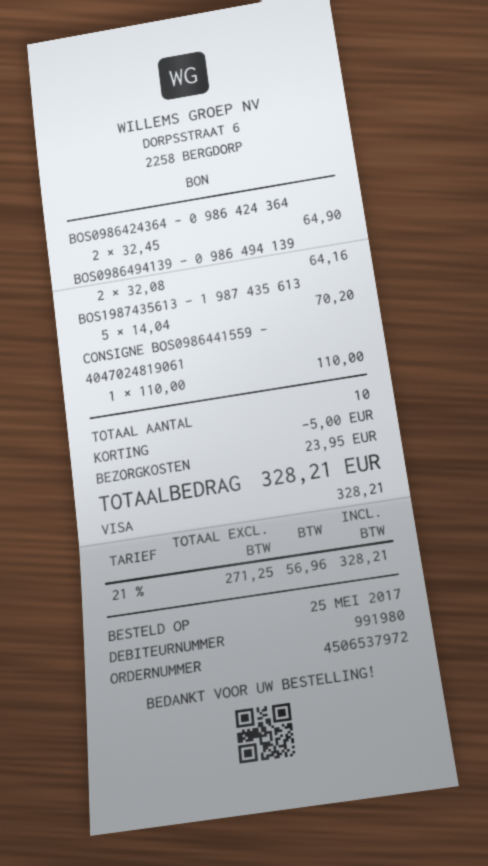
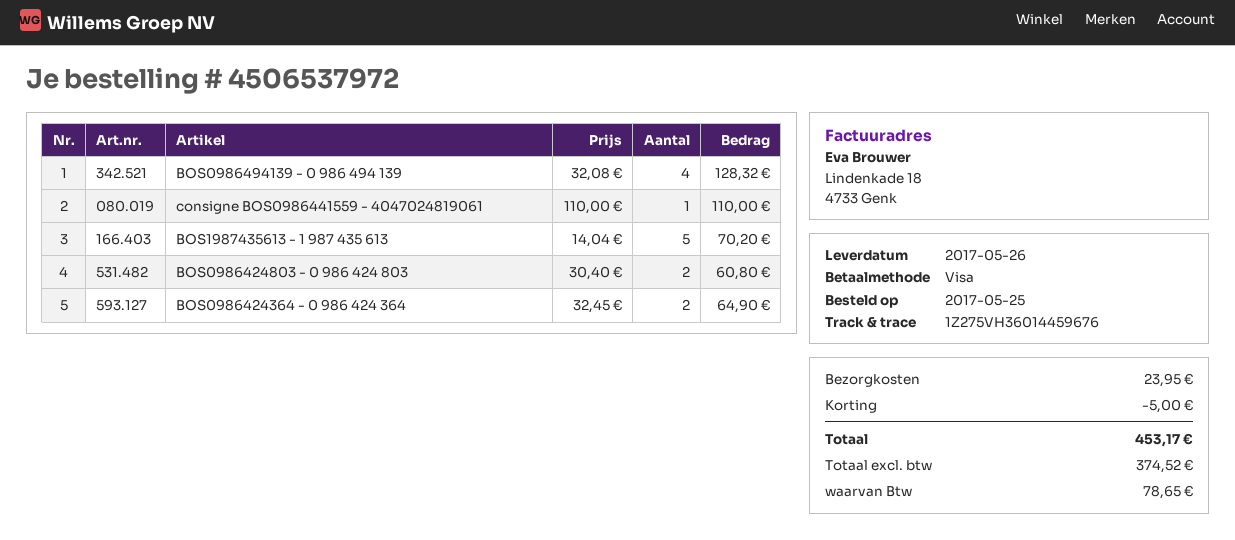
BOS0986494139 - 0 986 494 139: 2 x 32.08 = 64.16 -> 4 x 32.08 = 128.32
BOS0986424803 - 0 986 424 803: none -> 2 x 30.40 = 60.80
net: 271.25 -> 374.52
tax: 56.96 -> 78.65
total: 328.21 -> 453.17

